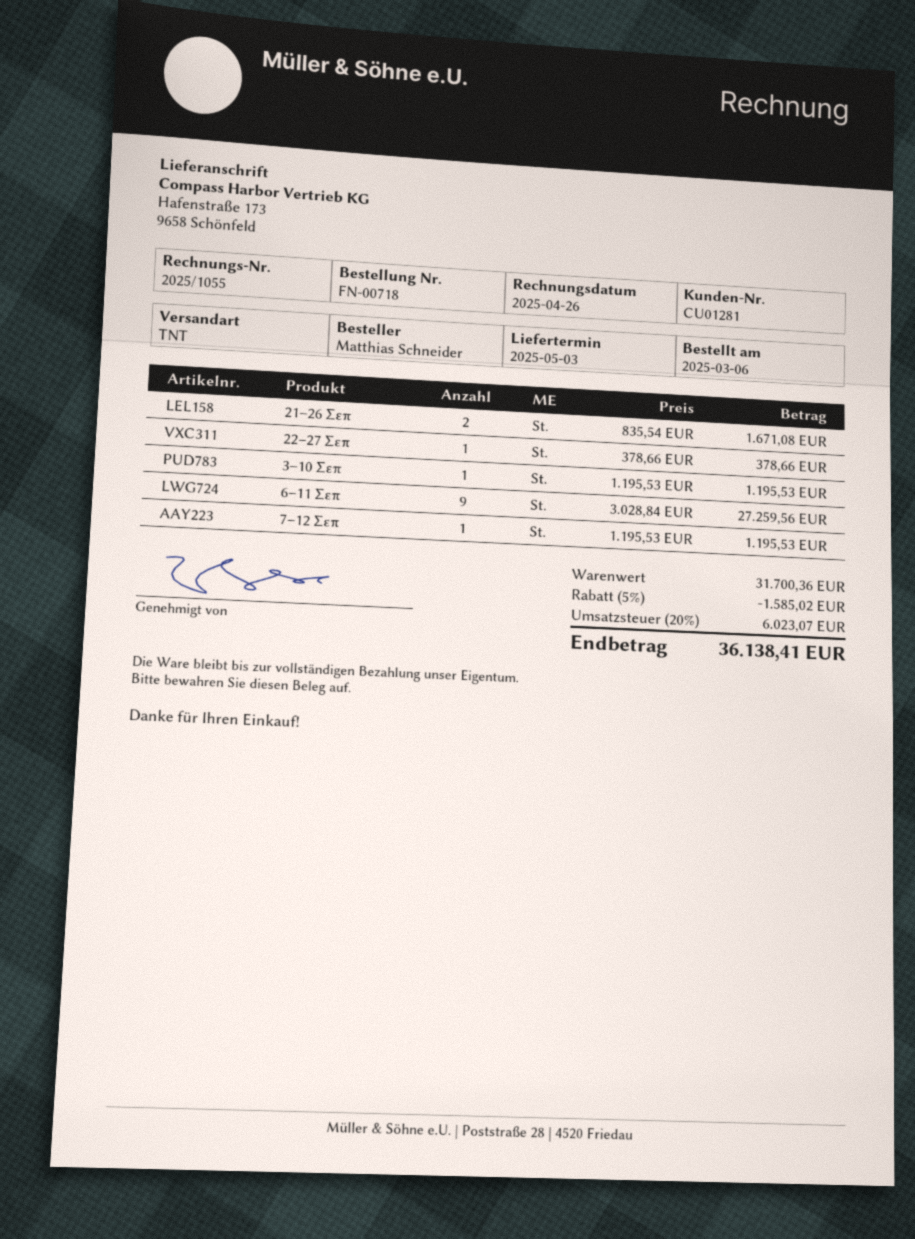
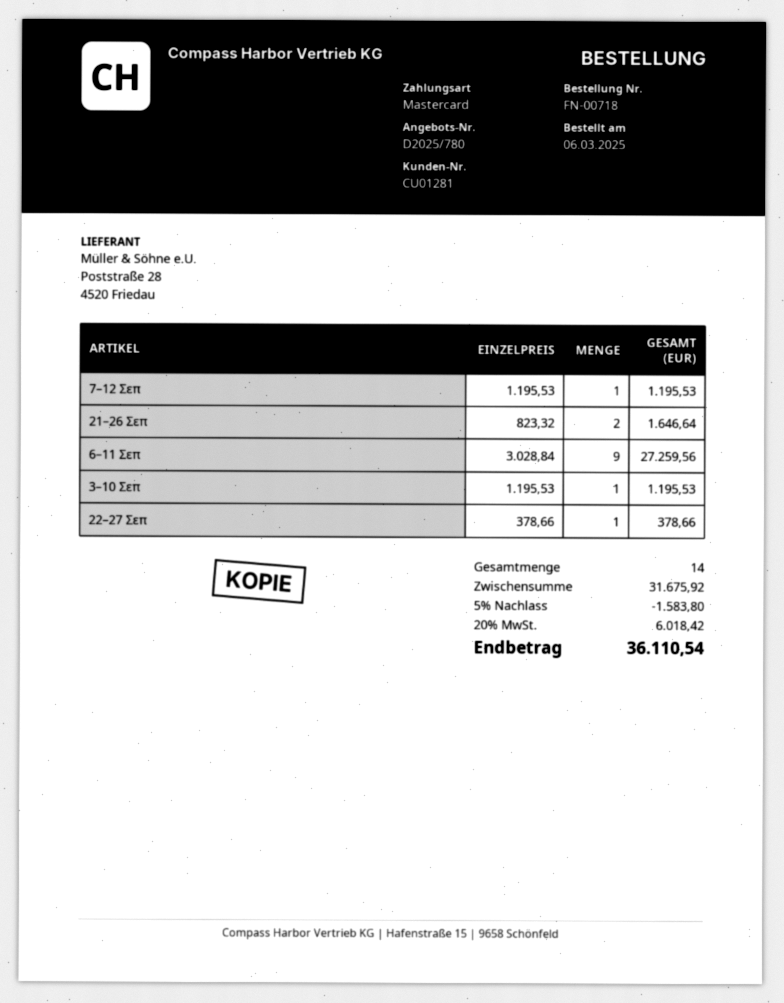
21–26 Σεπ: 2 x 835.54 = 1671.08 -> 2 x 823.32 = 1646.64
subtotal: 31700.36 -> 31675.92
discount: 5% = 1585.02 -> 5% = 1583.80
tax: 20% = 6023.07 -> 20% = 6018.42
total: 36138.41 -> 36110.54

